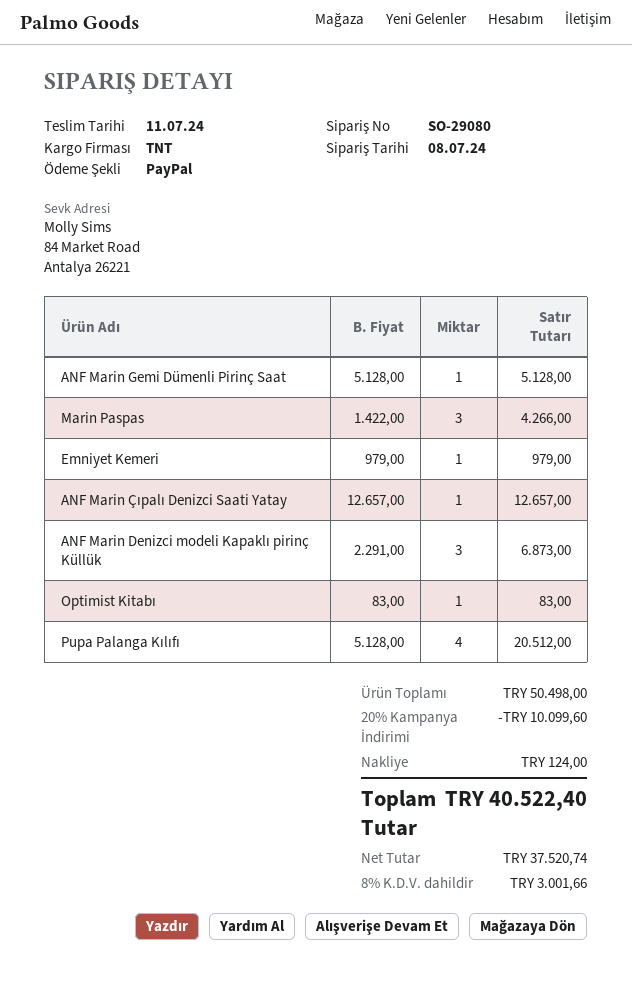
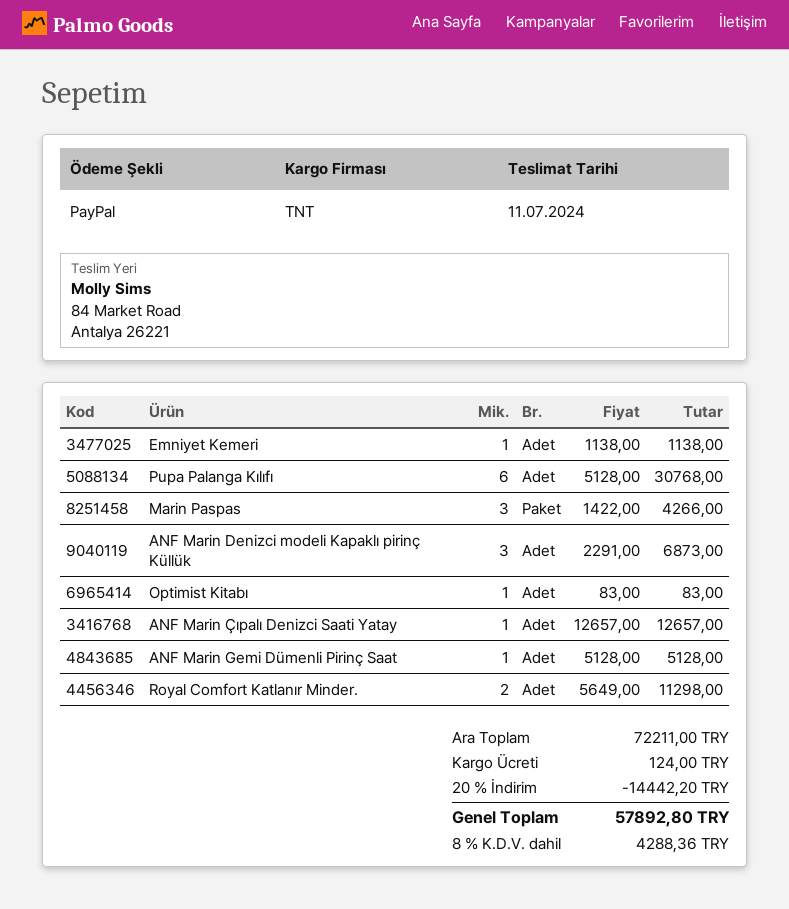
Emniyet Kemeri: 1 x 979.00 = 979.00 -> 1 x 1138.00 = 1138.00
Pupa Palanga Kılıfı: 4 x 5128.00 = 20512.00 -> 6 x 5128.00 = 30768.00
Royal Comfort Katlanır Minder.: none -> 2 x 5649.00 = 11298.00
subtotal: 50498.00 -> 72211.00
discount: 20% = 10099.60 -> 20% = 14442.20
tax: 8% = 3001.66 -> 8% = 4288.36
total: 40522.40 -> 57892.80

